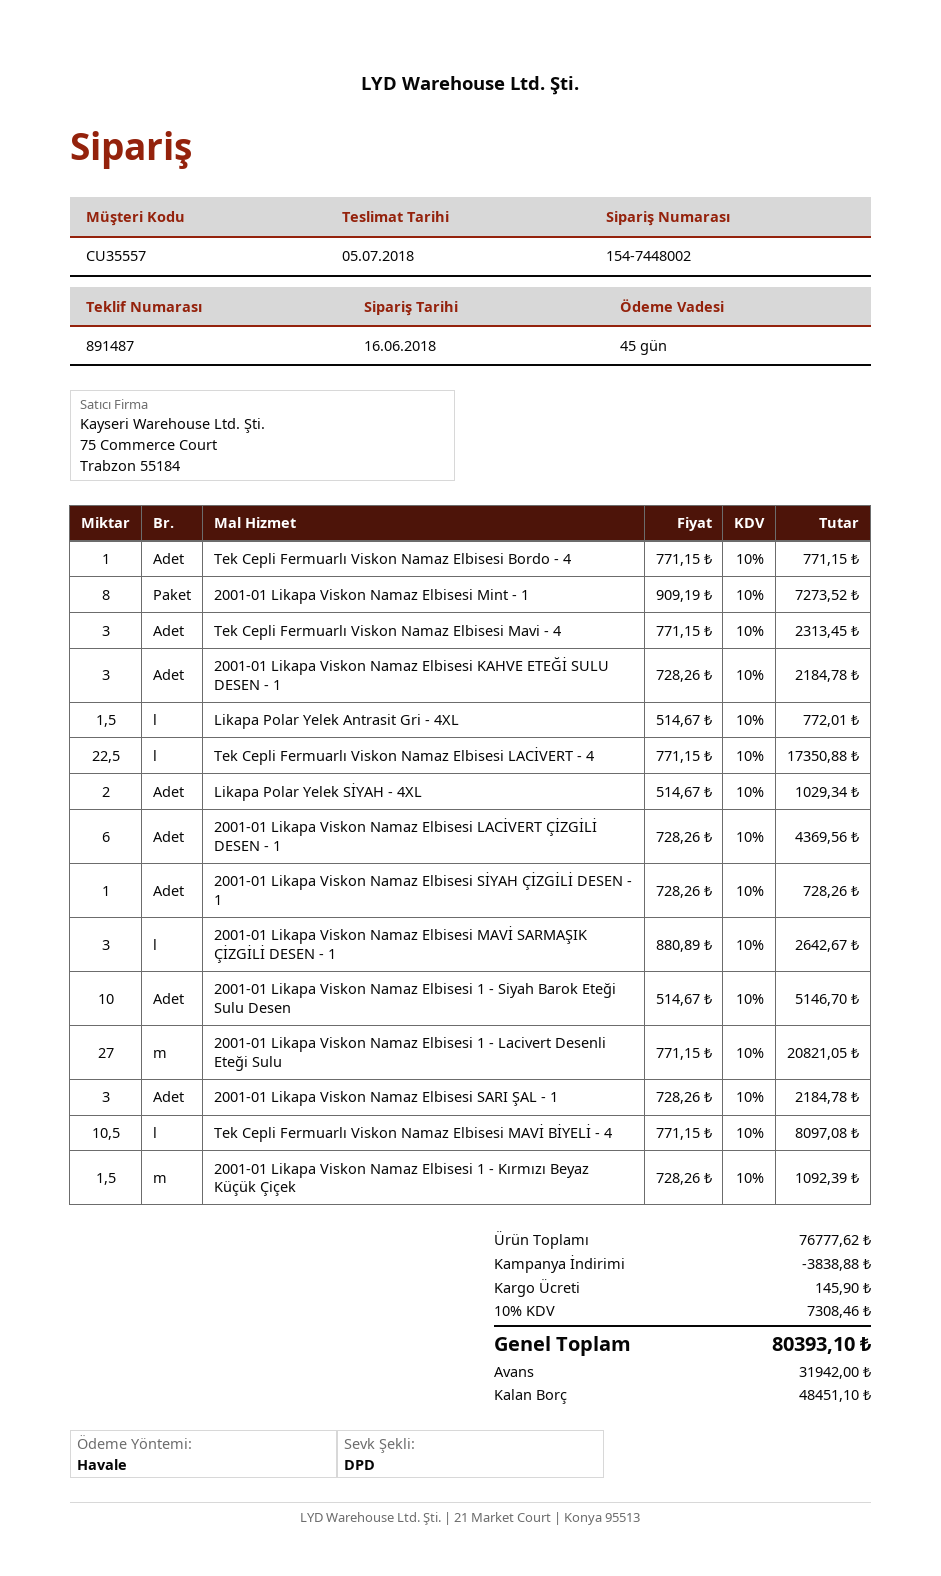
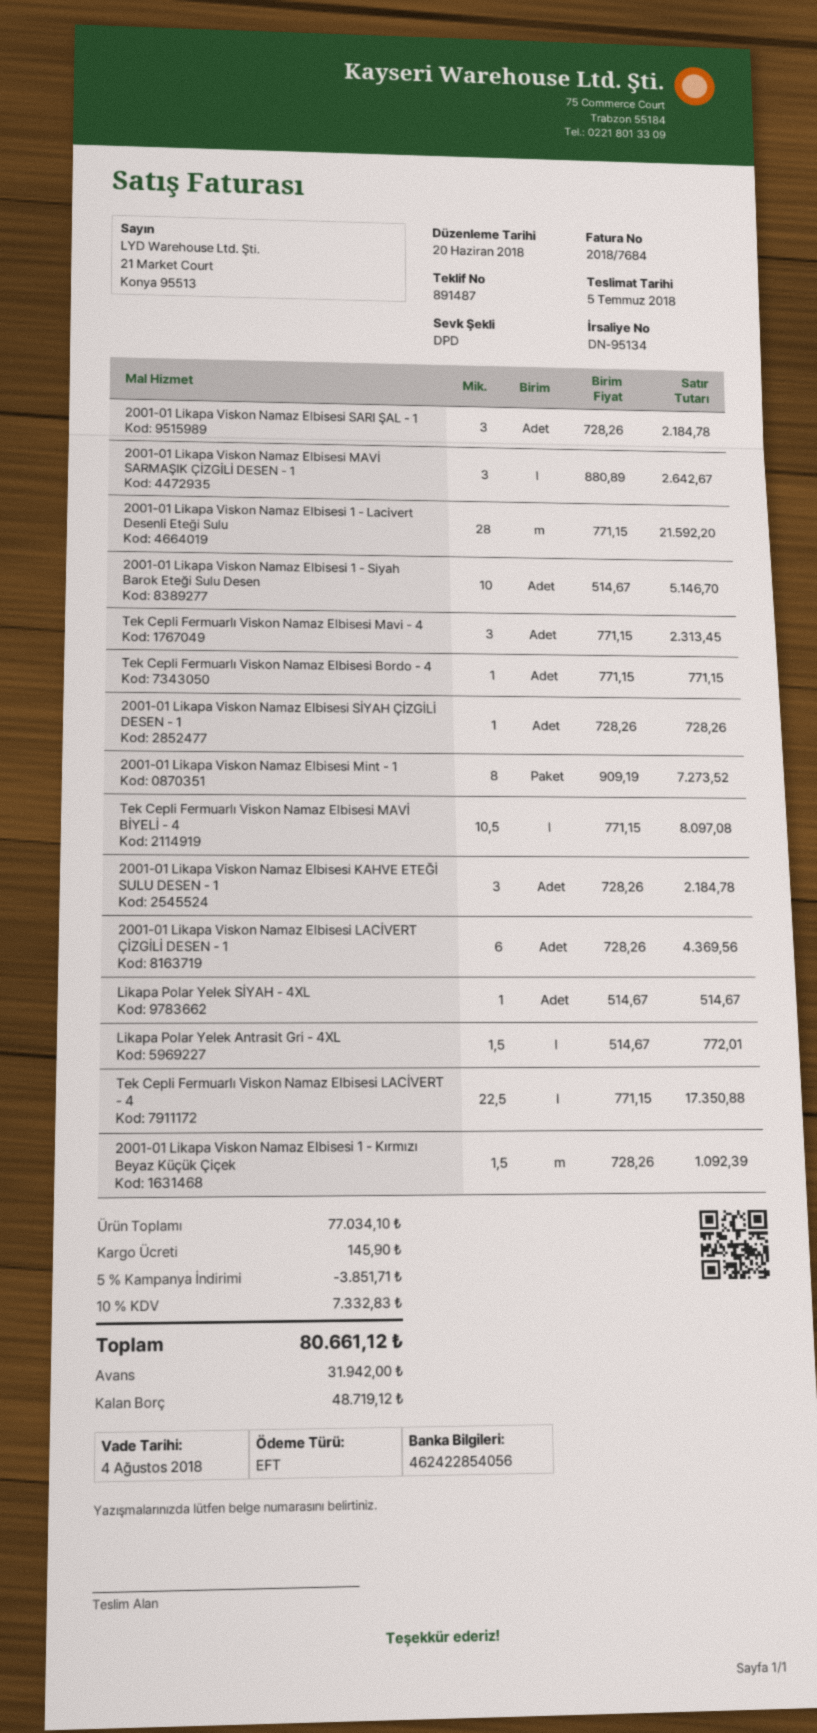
Likapa Polar Yelek SİYAH - 4XL: 2 x 514.67 = 1029.34 -> 1 x 514.67 = 514.67
2001-01 Likapa Viskon Namaz Elbisesi 1 - Lacivert Desenli Eteği Sulu: 27 x 771.15 = 20821.05 -> 28 x 771.15 = 21592.20
subtotal: 76777.62 -> 77034.10
discount: 3838.88 -> 3851.71
tax: 10% = 7308.46 -> 10% = 7332.83
total: 80393.10 -> 80661.12
balance: 48451.10 -> 48719.12

